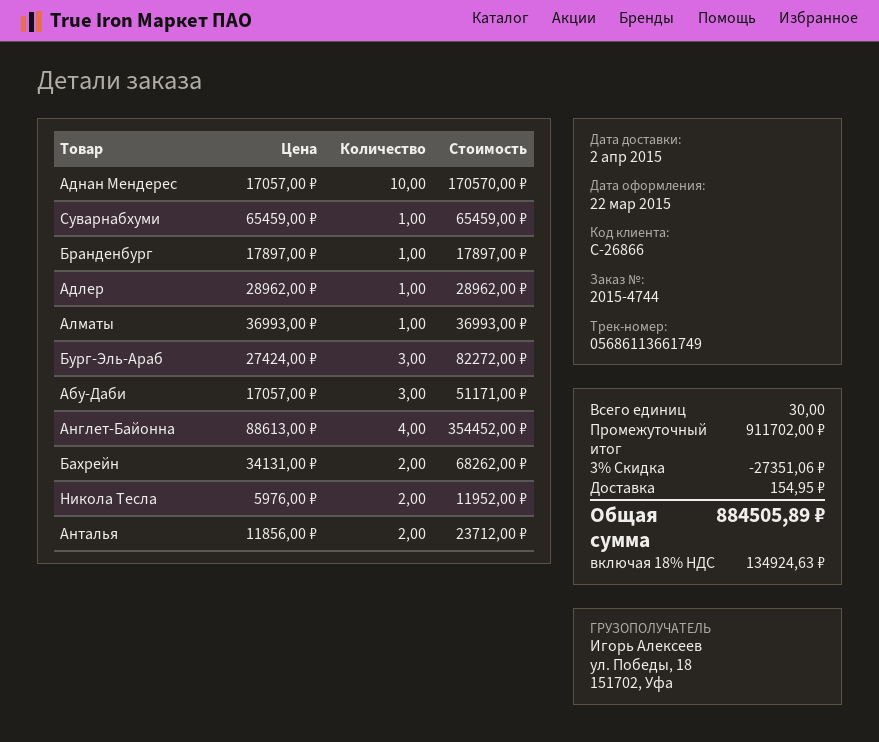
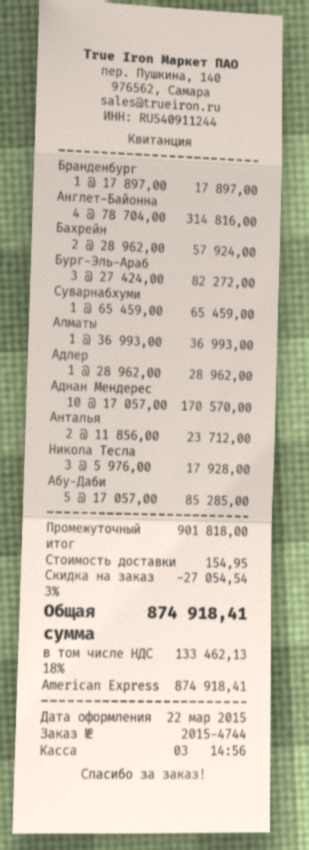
Абу-Даби: 3 x 17057.00 = 51171.00 -> 5 x 17057.00 = 85285.00
Англет-Байонна: 4 x 88613.00 = 354452.00 -> 4 x 78704.00 = 314816.00
Бахрейн: 2 x 34131.00 = 68262.00 -> 2 x 28962.00 = 57924.00
Никола Тесла: 2 x 5976.00 = 11952.00 -> 3 x 5976.00 = 17928.00
subtotal: 911702.00 -> 901818.00
discount: 3% = 27351.06 -> 3% = 27054.54
tax: 18% = 134924.63 -> 18% = 133462.13
total: 884505.89 -> 874918.41

